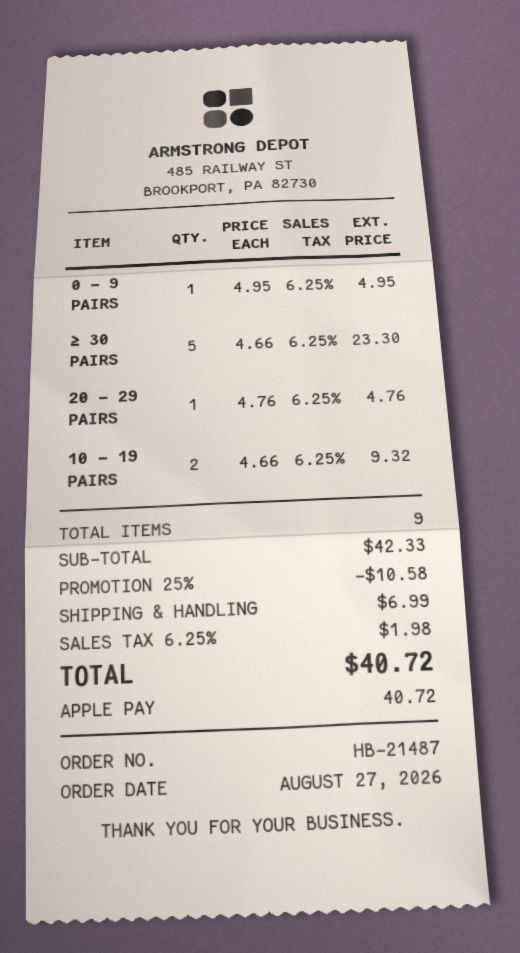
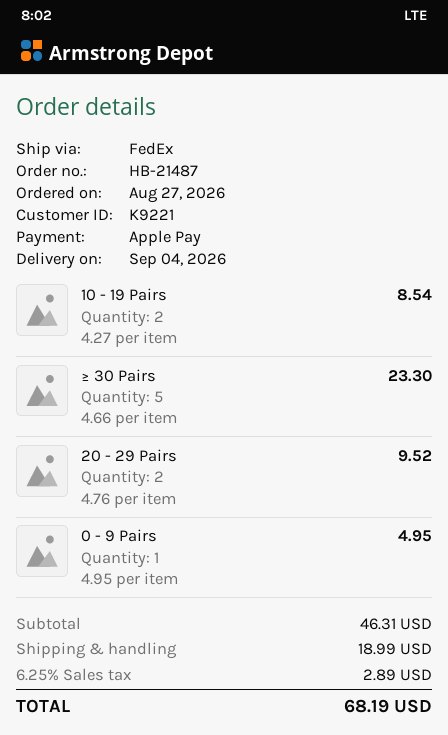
20 - 29 PAIRS: 1 x 4.76 = 4.76 -> 2 x 4.76 = 9.52
10 - 19 PAIRS: 2 x 4.66 = 9.32 -> 2 x 4.27 = 8.54
subtotal: 42.33 -> 46.31
discount: 25% = 10.58 -> none
shipping: 6.99 -> 18.99
tax: 6.25% = 1.98 -> 6.25% = 2.89
total: 40.72 -> 68.19

